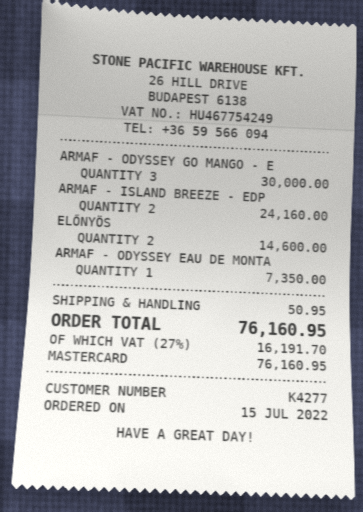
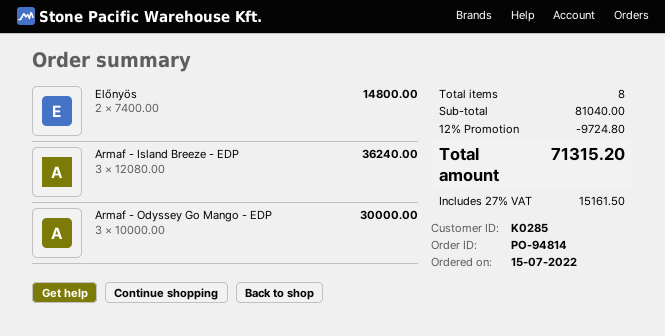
customer number: K4277 -> K0285
ARMAF - ISLAND BREEZE - EDP: 2 for 24160.00 -> 3 for 36240.00
ELŐNYÖS: 2 for 14600.00 -> 2 for 14800.00
ARMAF - ODYSSEY EAU DE MONTA: 1 for 7350.00 -> none
discount: none -> 12% = 9724.80
shipping: 50.95 -> none
tax: 27% = 16191.70 -> 27% = 15161.50
total: 76160.95 -> 71315.20

